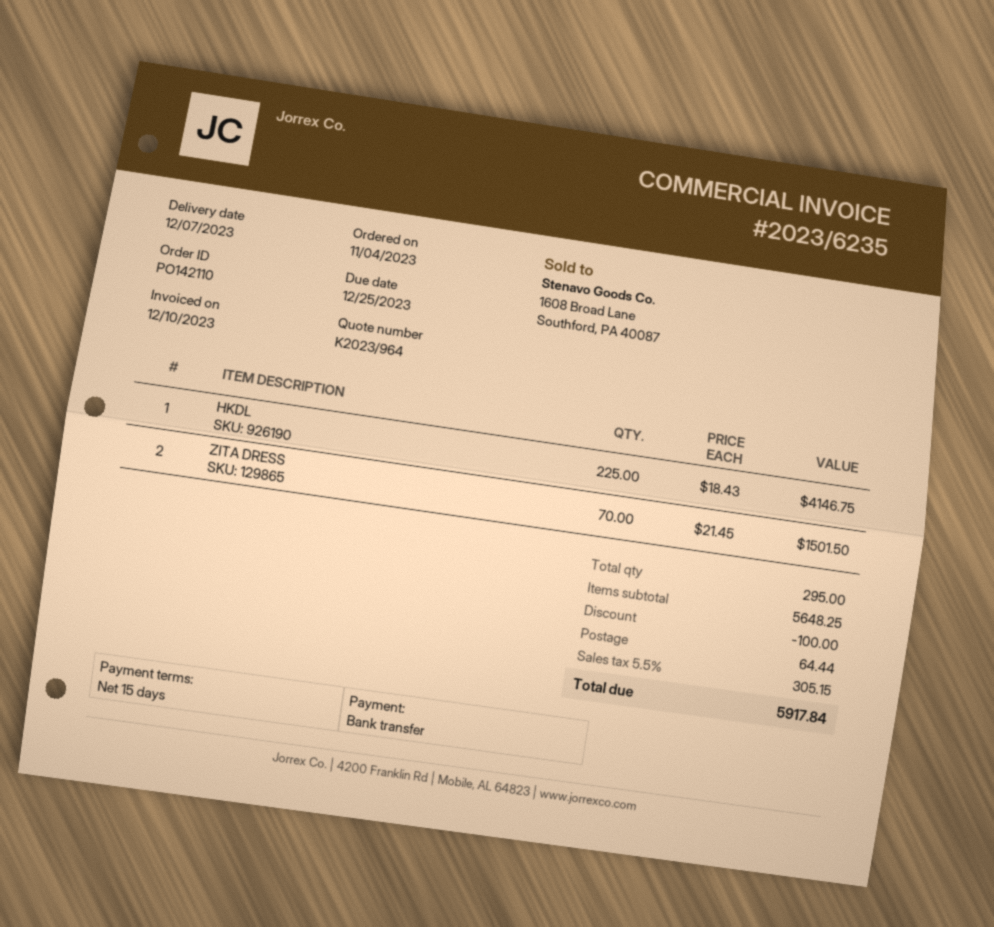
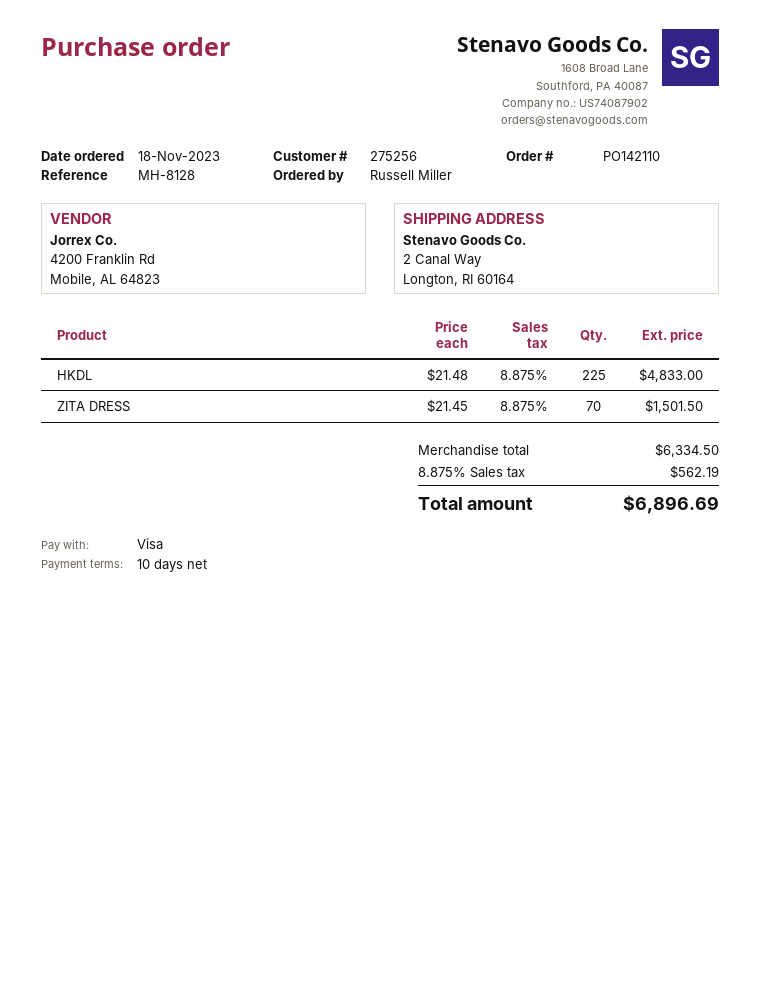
order date: 2023-11-04 -> 2023-11-18
payment terms: 15 days -> 10 days
payment method: bank transfer -> Visa
HKDL: 225 x 18.43 = 4146.75 -> 225 x 21.48 = 4833.00
subtotal: 5648.25 -> 6334.50
discount: 100.00 -> none
shipping: 64.44 -> none
tax: 5.5% = 305.15 -> 8.875% = 562.19
total: 5917.84 -> 6896.69

